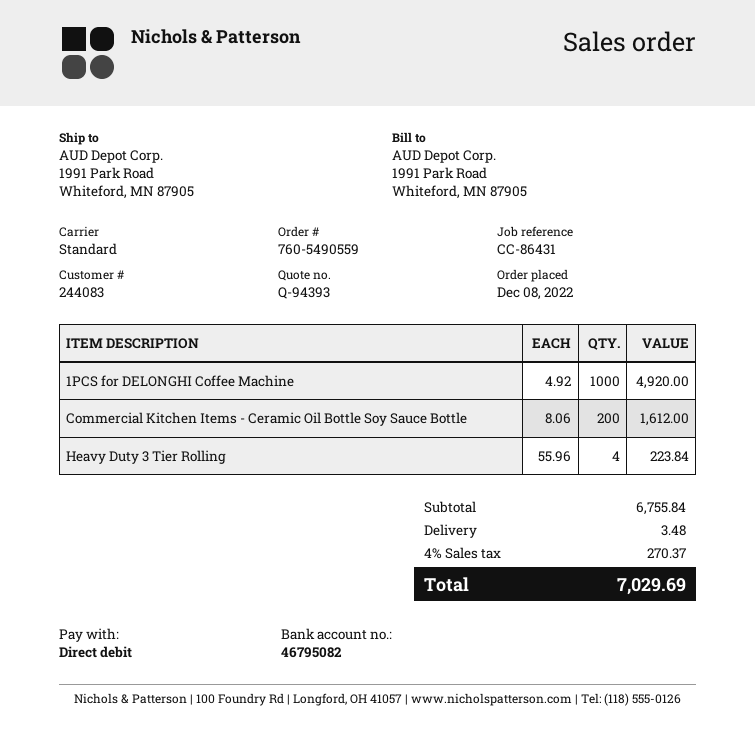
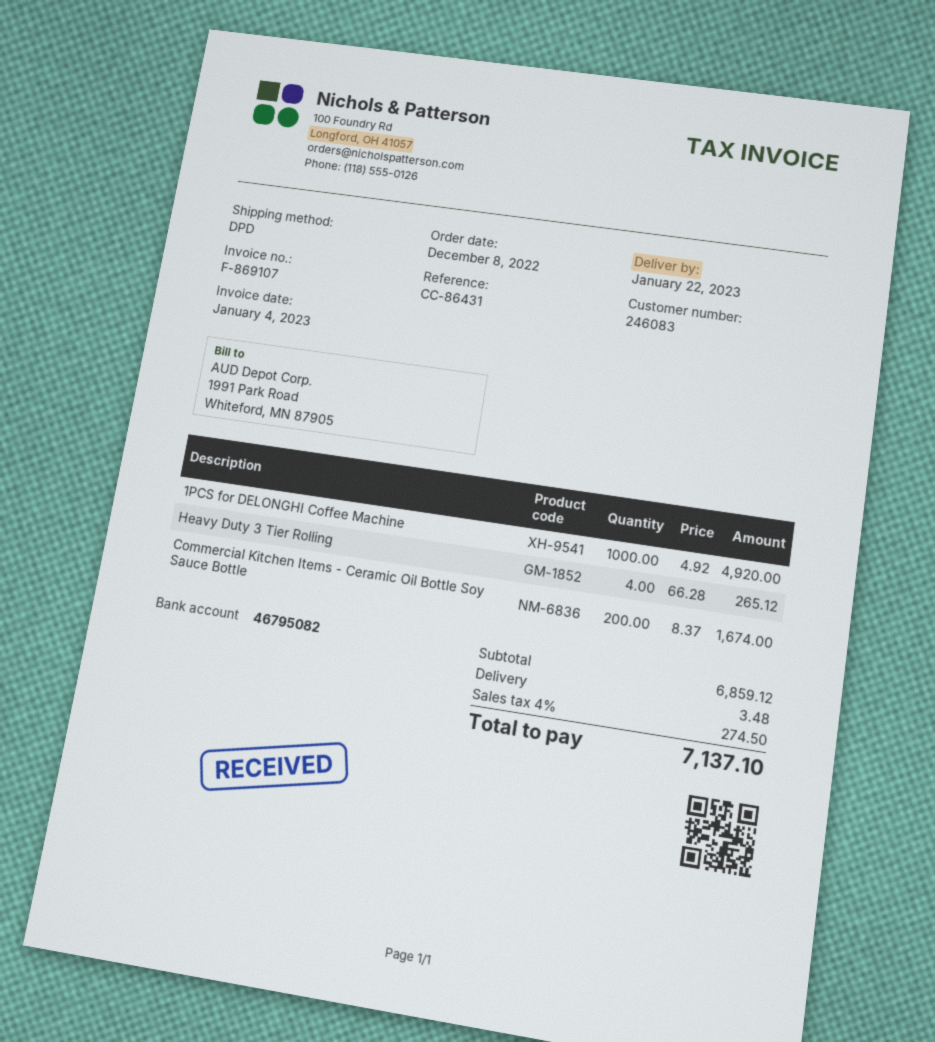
customer number: 244083 -> 246083
shipping method: standard -> DPD
Commercial Kitchen Items - Ceramic Oil Bottle Soy Sauce Bottle: 200 x 8.06 = 1612.00 -> 200 x 8.37 = 1674.00
Heavy Duty 3 Tier Rolling: 4 x 55.96 = 223.84 -> 4 x 66.28 = 265.12
subtotal: 6755.84 -> 6859.12
tax: 4% = 270.37 -> 4% = 274.50
total: 7029.69 -> 7137.10

